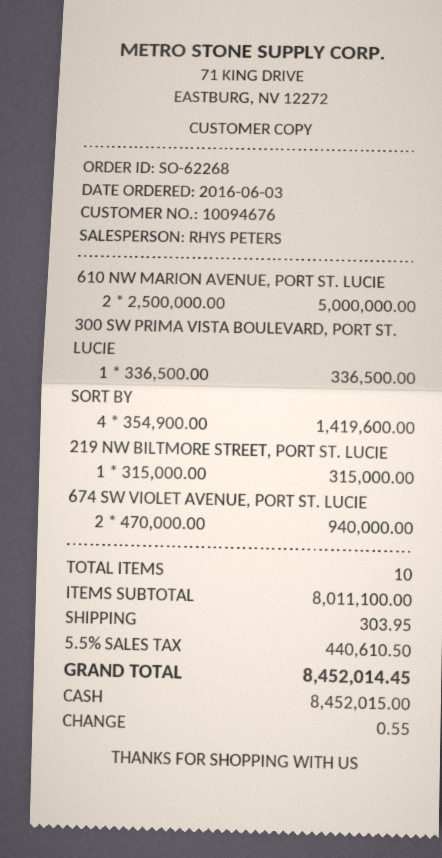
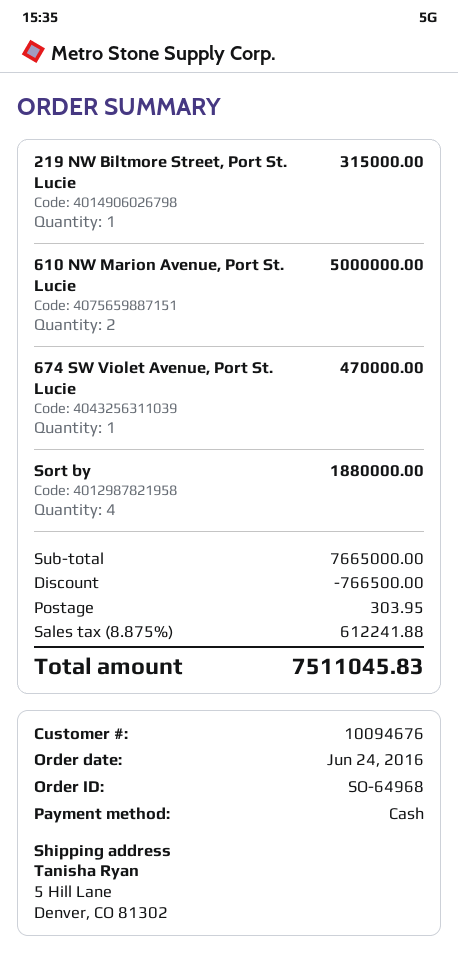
order number: SO-62268 -> SO-64968
order date: 2016-06-03 -> 2016-06-24
300 SW PRIMA VISTA BOULEVARD, PORT ST. LUCIE: 1 for 336500.00 -> none
SORT BY: 4 for 1419600.00 -> 4 for 1880000.00
674 SW VIOLET AVENUE, PORT ST. LUCIE: 2 for 940000.00 -> 1 for 470000.00
subtotal: 8011100.00 -> 7665000.00
discount: none -> 766500.00
tax: 5.5% = 440610.50 -> 8.875% = 612241.88
total: 8452014.45 -> 7511045.83

